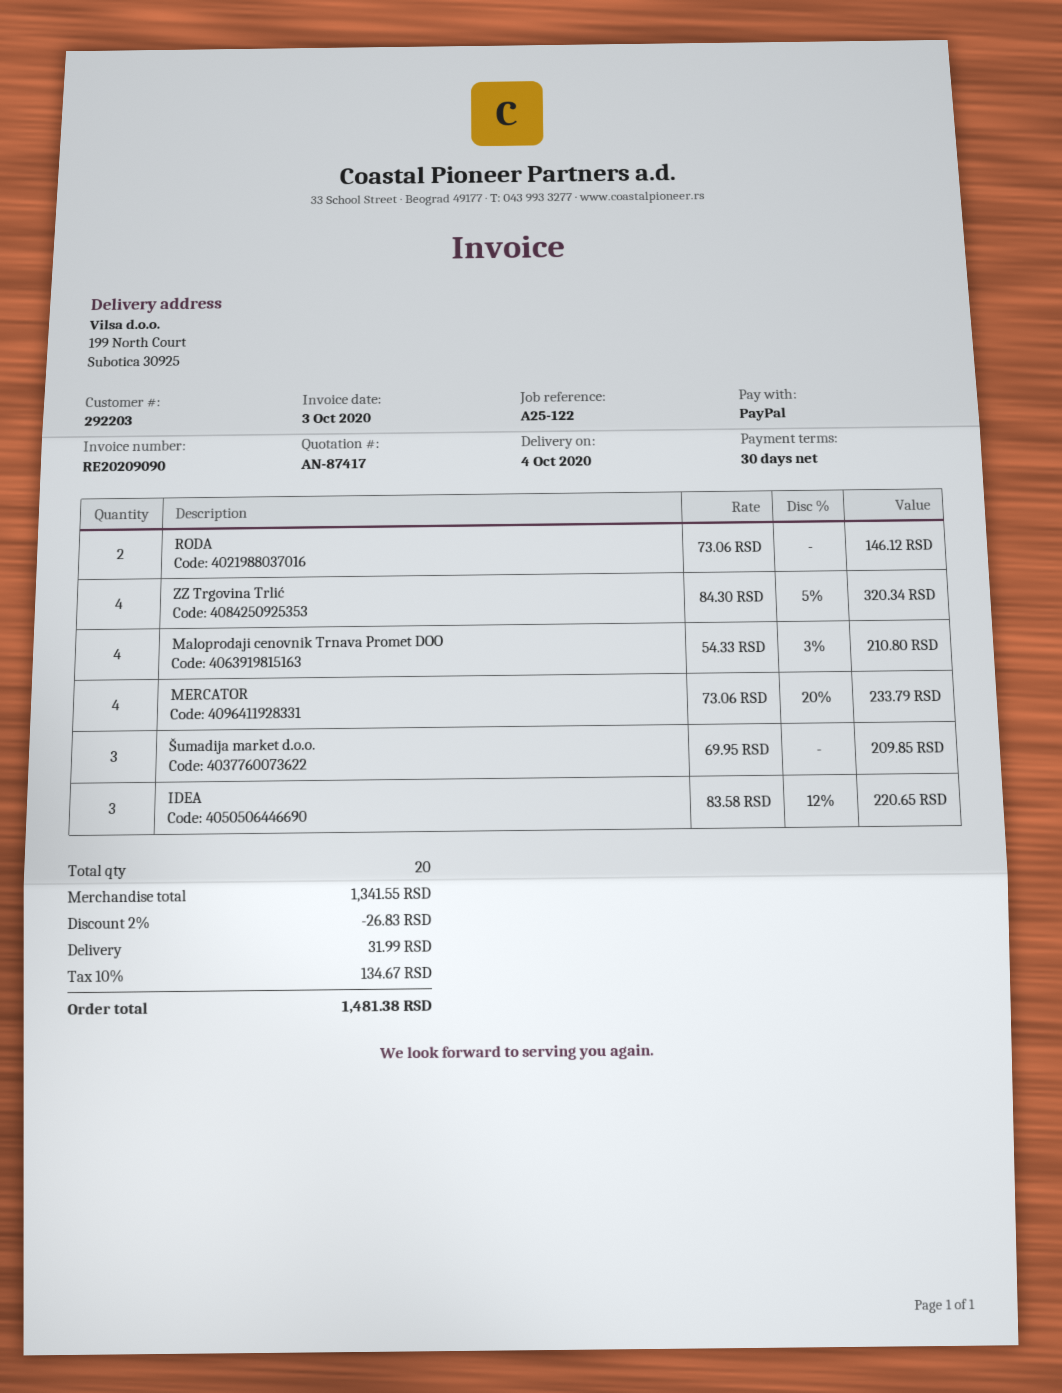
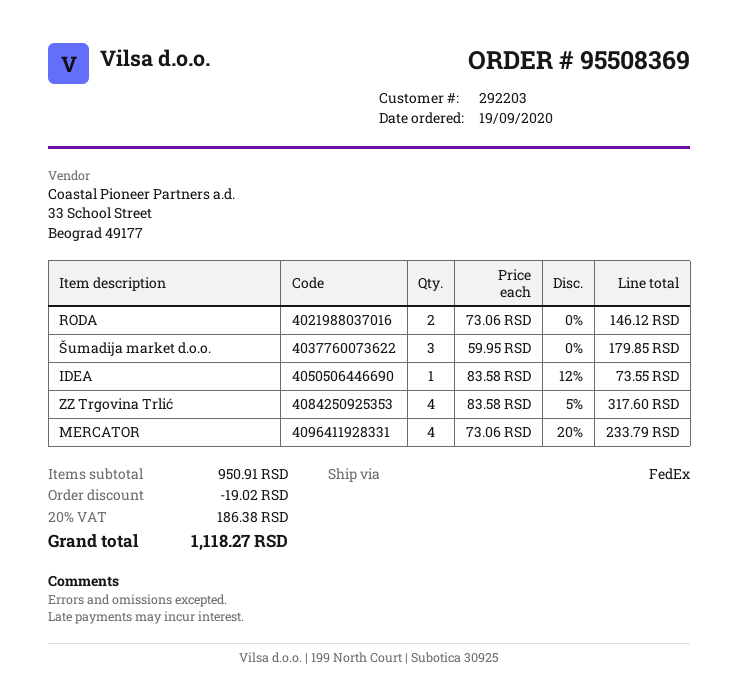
ZZ Trgovina Trlić: 4 x 84.30 - 5% = 320.34 -> 4 x 83.58 - 5% = 317.60
Maloprodaji cenovnik Trnava Promet DOO: 4 x 54.33 - 3% = 210.80 -> none
Šumadija market d.o.o.: 3 x 69.95 = 209.85 -> 3 x 59.95 = 179.85
IDEA: 3 x 83.58 - 12% = 220.65 -> 1 x 83.58 - 12% = 73.55
subtotal: 1341.55 -> 950.91
discount: 26.83 -> 19.02
shipping: 31.99 -> none
tax: 10% = 134.67 -> 20% = 186.38
total: 1481.38 -> 1118.27

